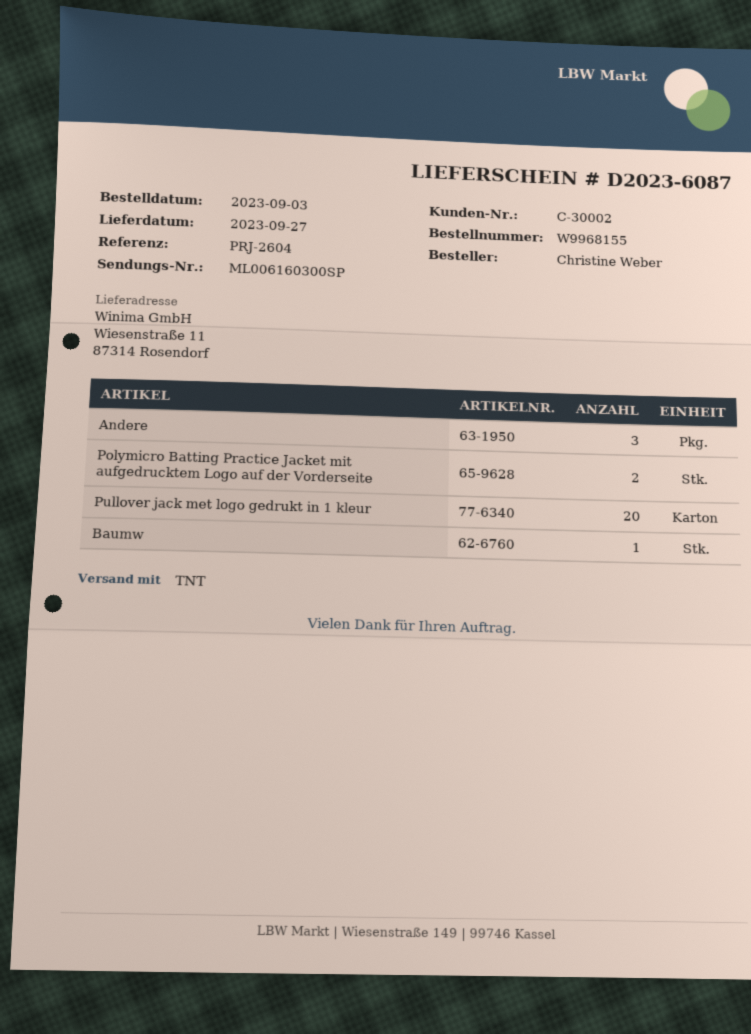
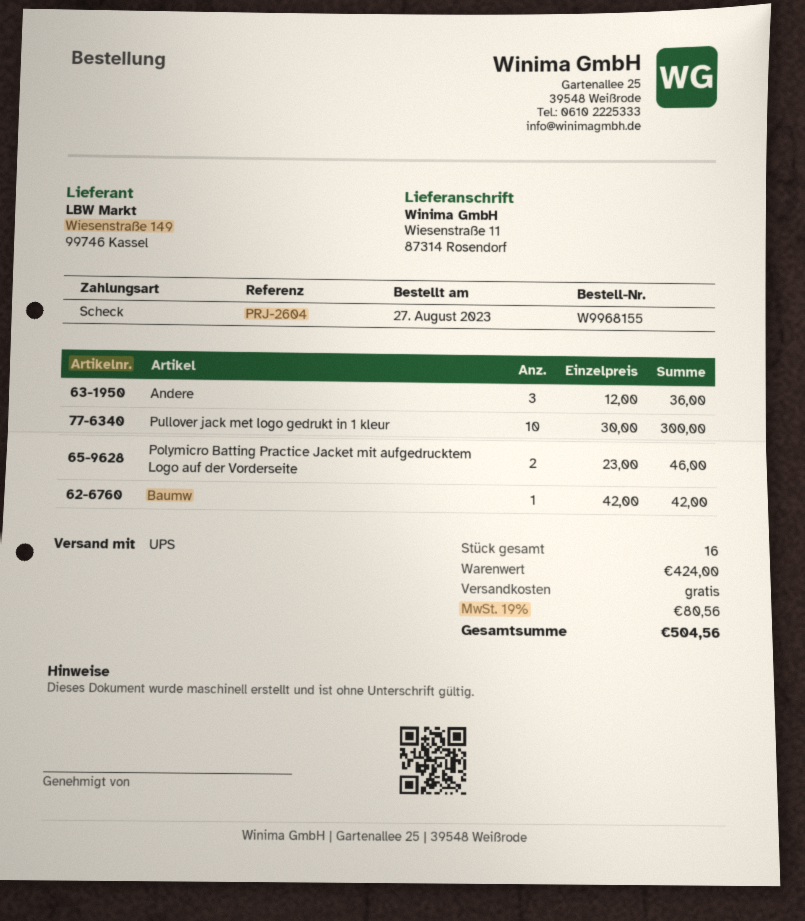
order date: 2023-09-03 -> 2023-08-27
shipping method: TNT -> UPS
Pullover jack met logo gedrukt in 1 kleur: 20 -> 10

